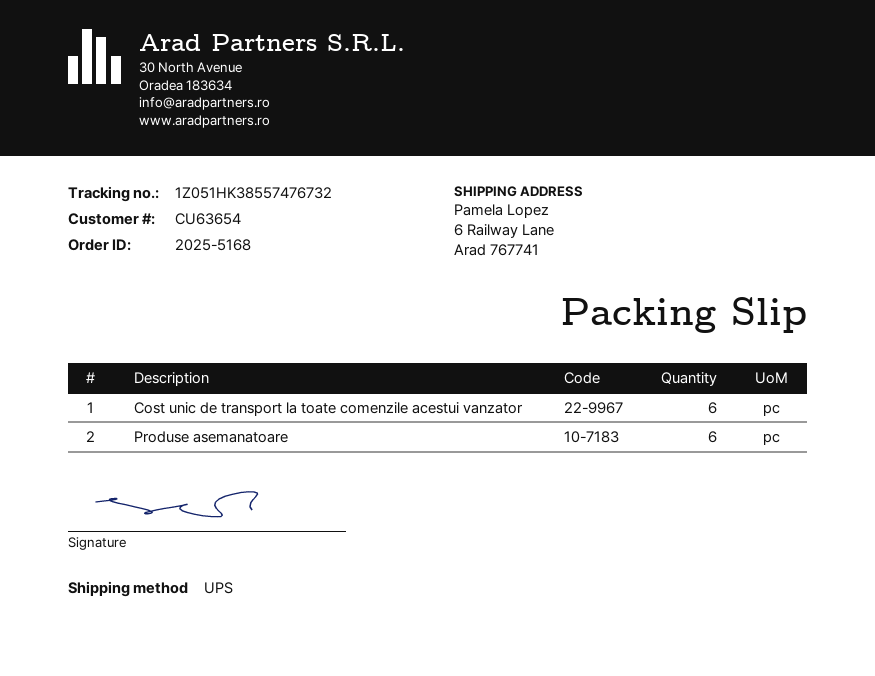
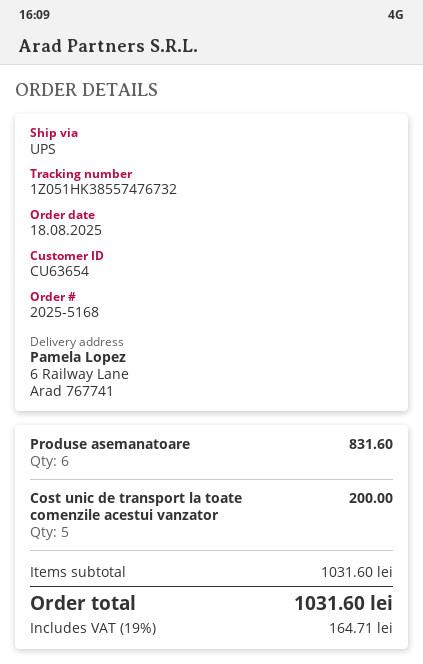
Cost unic de transport la toate comenzile acestui vanzator: 6 -> 5

